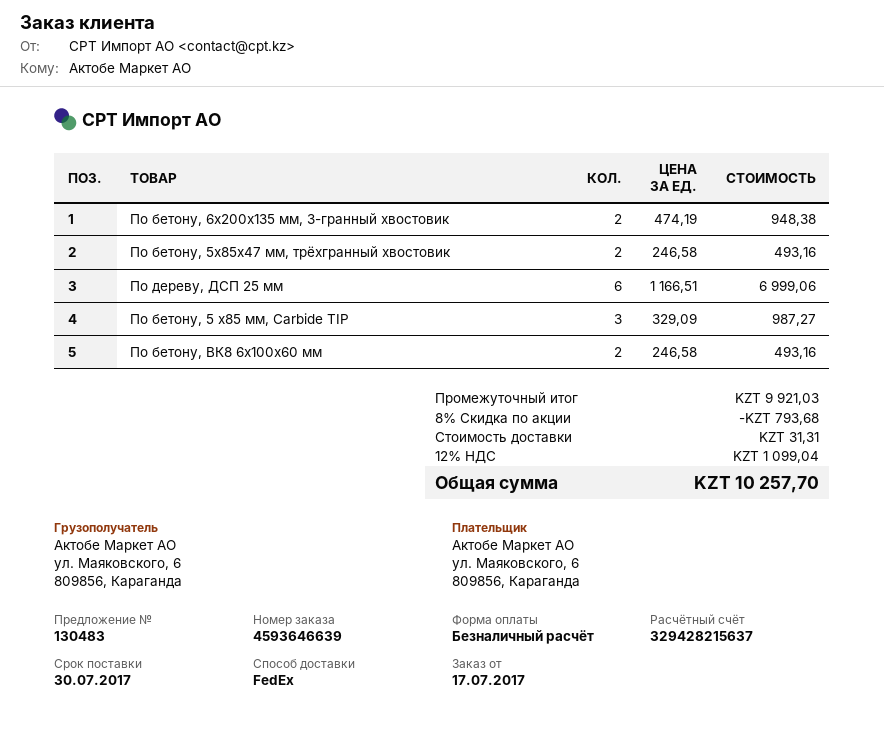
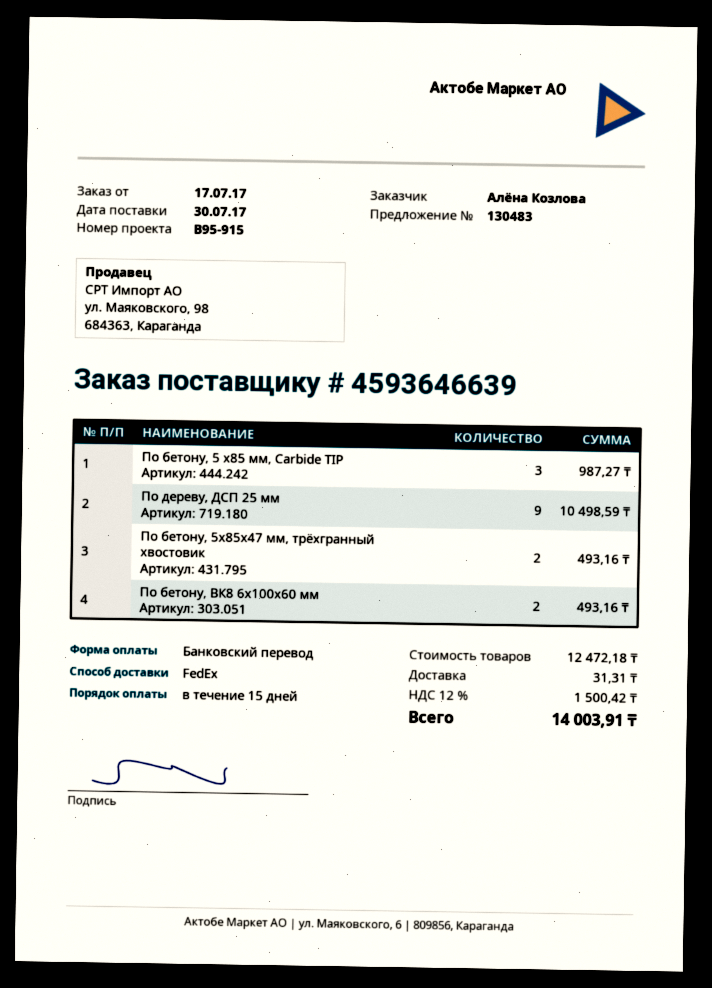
По бетону, 6x200х135 мм, 3-гранный хвостовик: 2 for 948.38 -> none
По дереву, ДСП 25 мм: 6 for 6999.06 -> 9 for 10498.59
subtotal: 9921.03 -> 12472.18
discount: 8% = 793.68 -> none
tax: 12% = 1099.04 -> 12% = 1500.42
total: 10257.70 -> 14003.91

